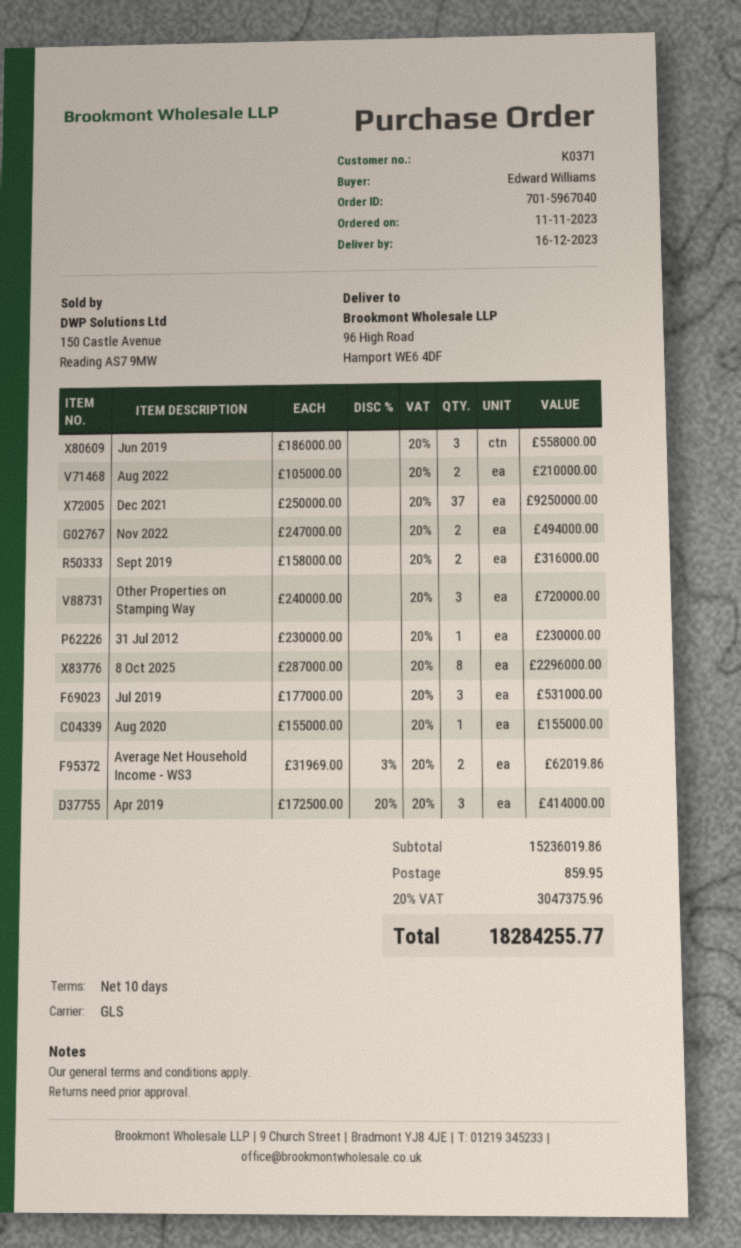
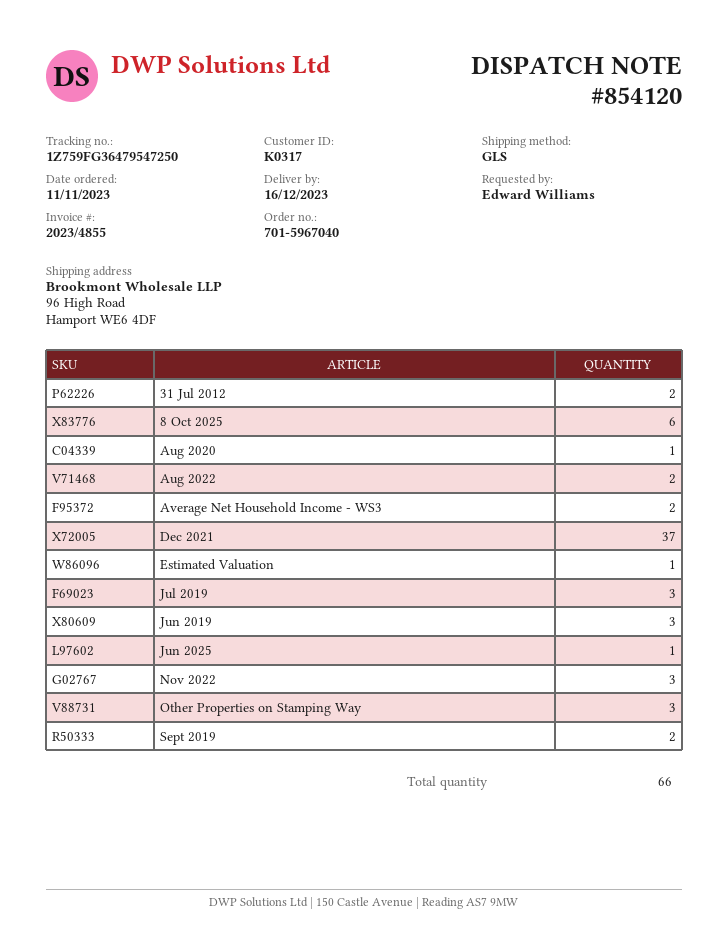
customer number: K0371 -> K0317
Nov 2022: 2 -> 3
31 Jul 2012: 1 -> 2
8 Oct 2025: 8 -> 6
Apr 2019: 3 -> none
Estimated Valuation: none -> 1
Jun 2025: none -> 1

